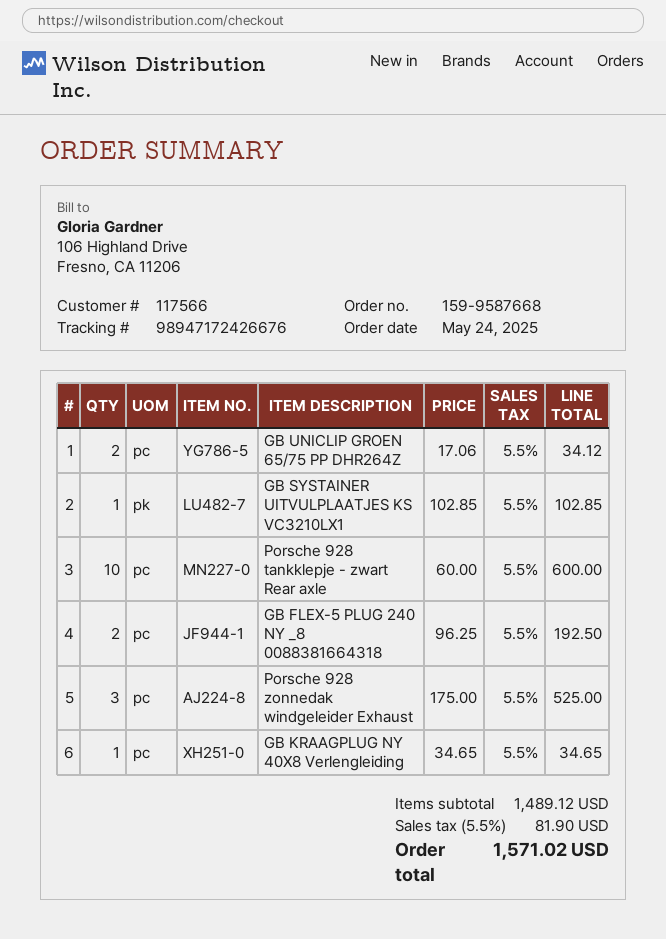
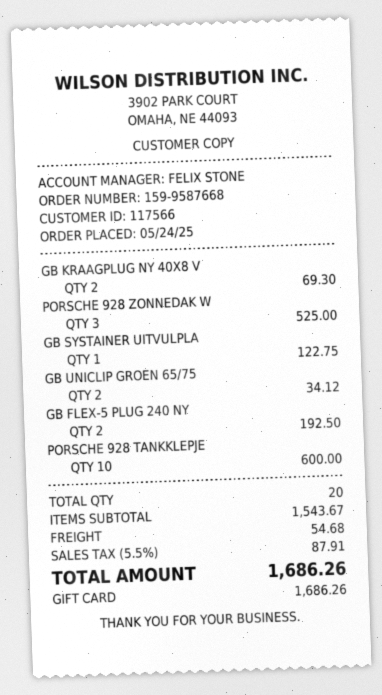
GB SYSTAINER UITVULPLAATJES KS VC3210LX1: 1 for 102.85 -> 1 for 122.75
GB KRAAGPLUG NY 40X8 Verlengleiding: 1 for 34.65 -> 2 for 69.30
subtotal: 1489.12 -> 1543.67
shipping: none -> 54.68
tax: 5.5% = 81.90 -> 5.5% = 87.91
total: 1571.02 -> 1686.26

